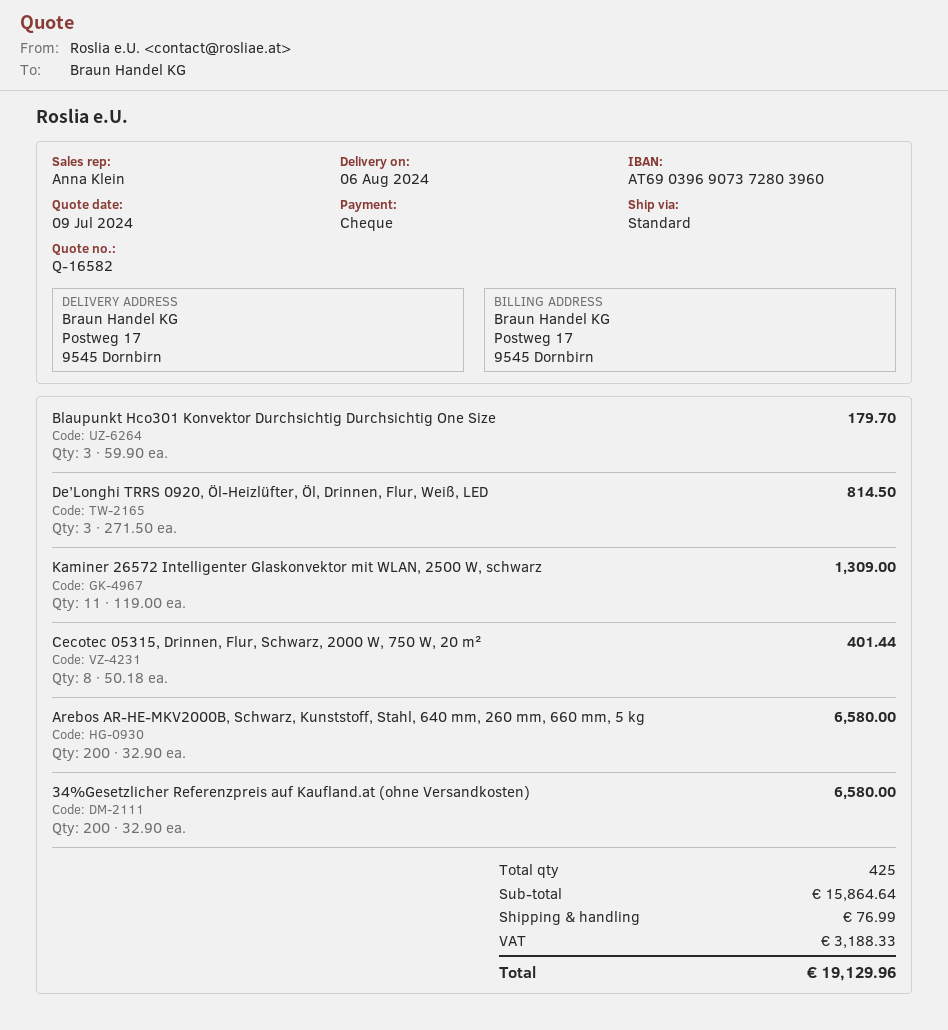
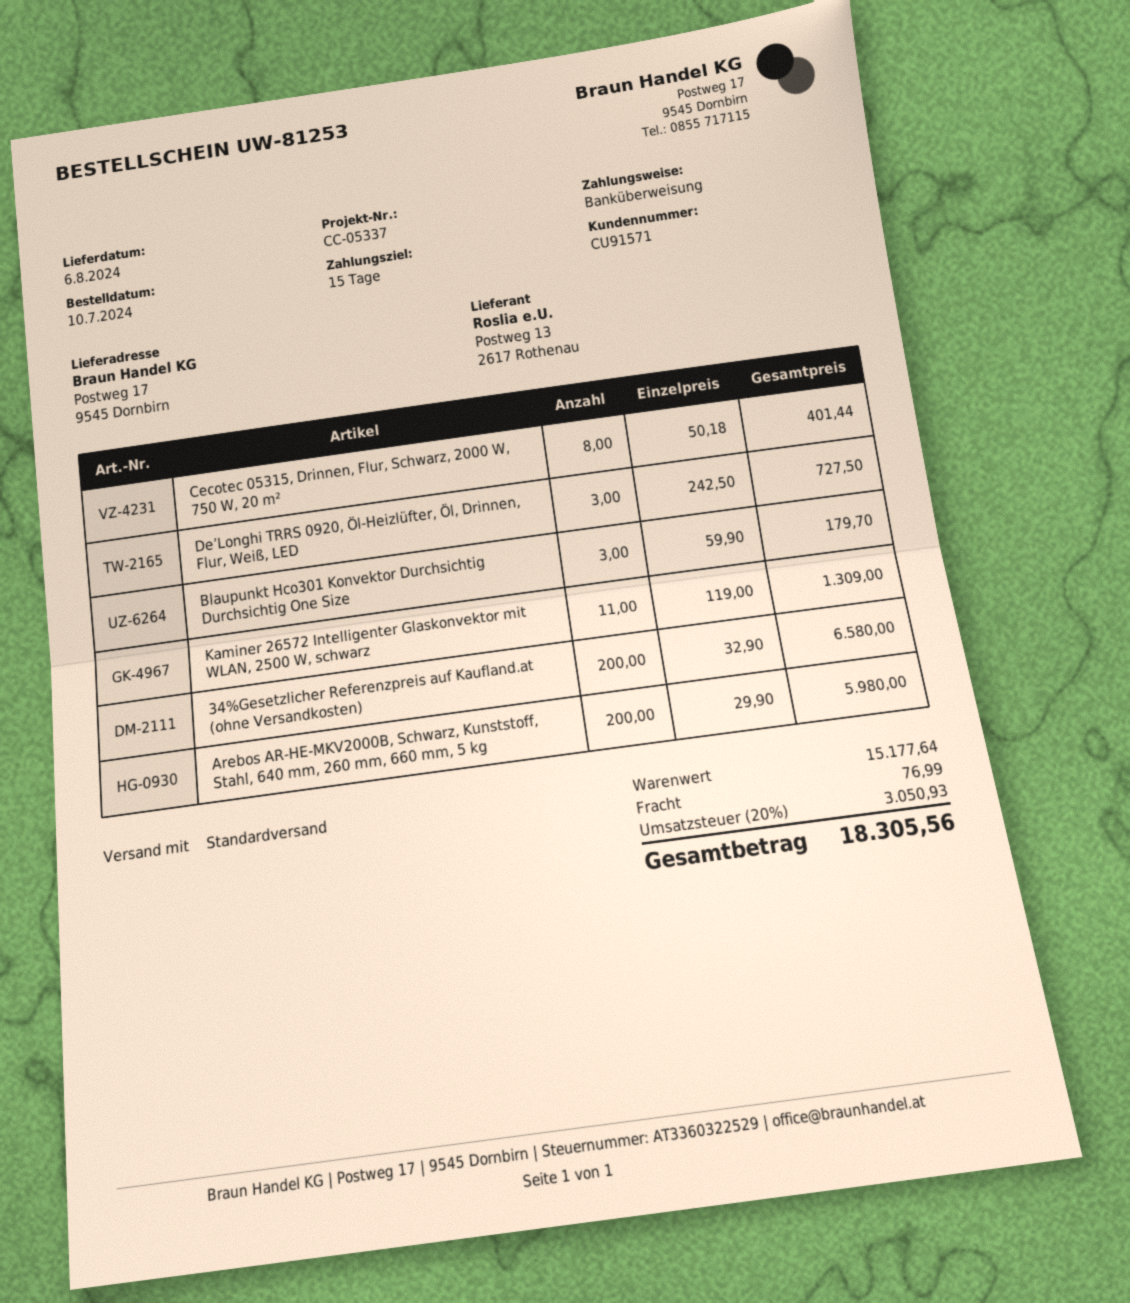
payment method: cheque -> bank transfer
De’Longhi TRRS 0920, Öl-Heizlüfter, Öl, Drinnen, Flur, Weiß, LED: 3 x 271.50 = 814.50 -> 3 x 242.50 = 727.50
Arebos AR-HE-MKV2000B, Schwarz, Kunststoff, Stahl, 640 mm, 260 mm, 660 mm, 5 kg: 200 x 32.90 = 6580.00 -> 200 x 29.90 = 5980.00
subtotal: 15864.64 -> 15177.64
tax: 3188.33 -> 3050.93
total: 19129.96 -> 18305.56

